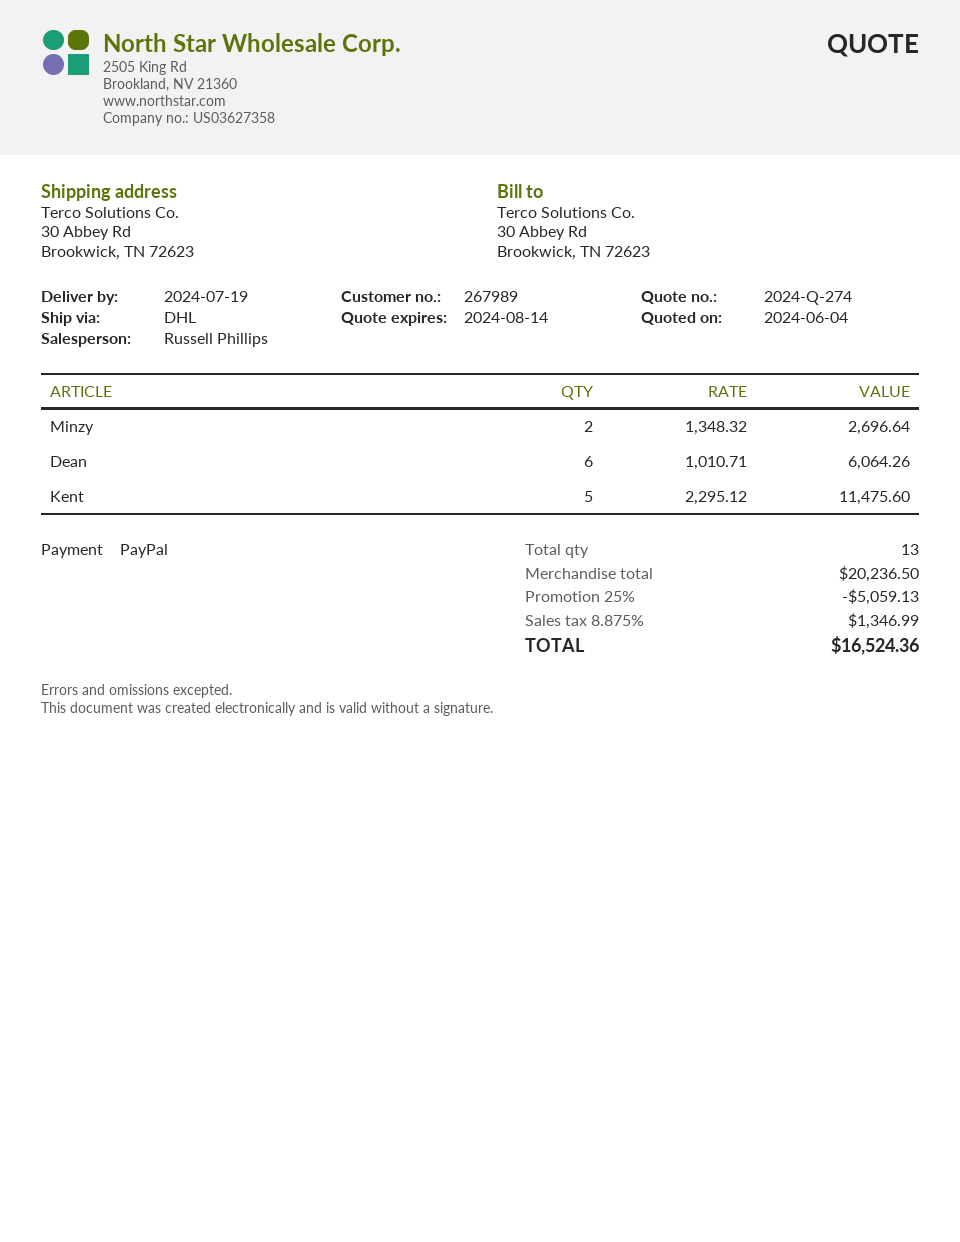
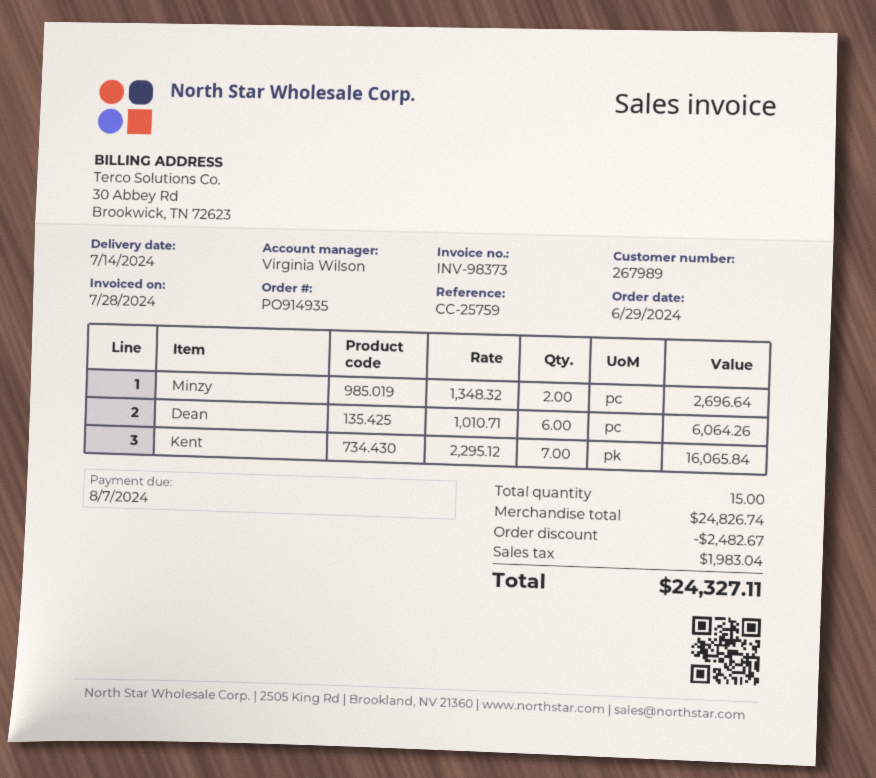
delivery date: 2024-07-19 -> 2024-07-14
sales rep: Russell Phillips -> Virginia Wilson
Kent: 5 x 2295.12 = 11475.60 -> 7 x 2295.12 = 16065.84
total quantity: 13 -> 15
subtotal: 20236.50 -> 24826.74
discount: 5059.13 -> 2482.67
tax: 1346.99 -> 1983.04
total: 16524.36 -> 24327.11

